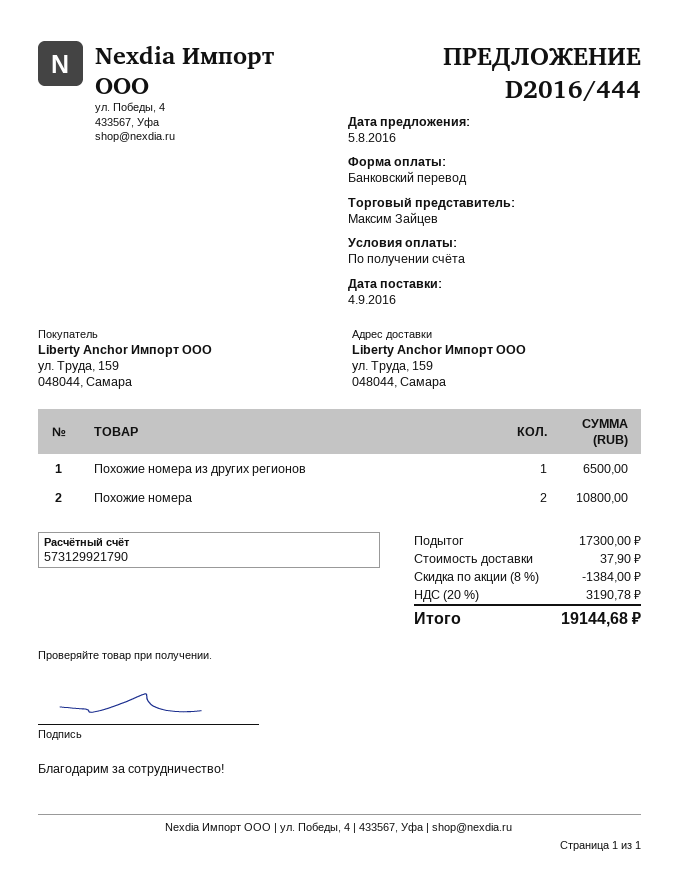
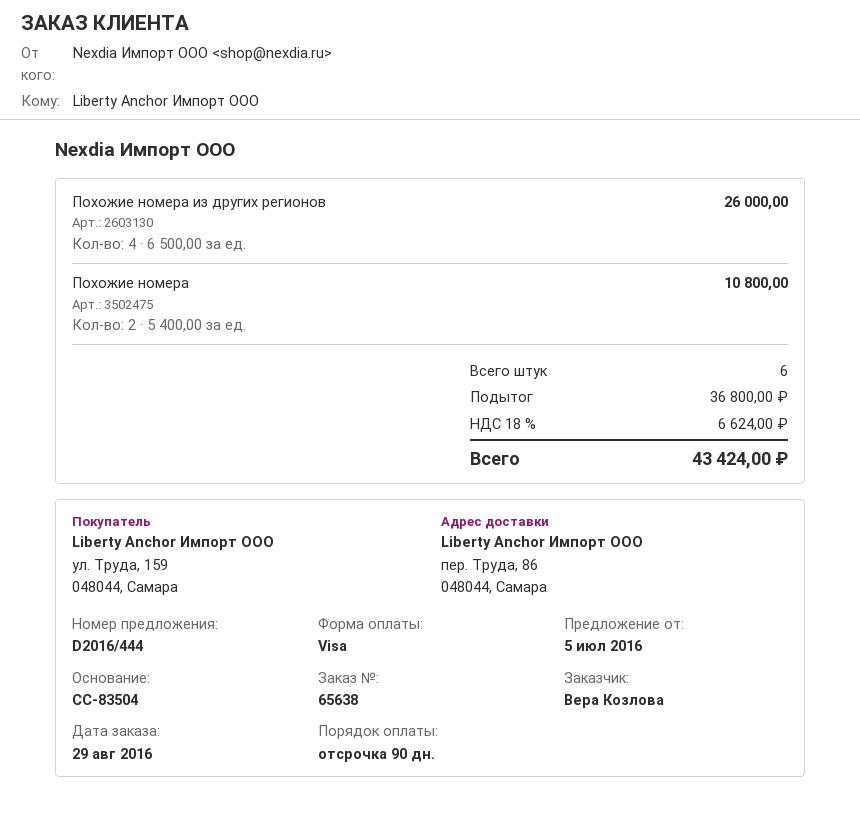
quote date: 2016-08-05 -> 2016-07-05
payment terms: on receipt -> 90 days
payment method: bank transfer -> Visa
ship to: ул. Труда, 159, 048044, Самара -> пер. Труда, 86, 048044, Самара
Похожие номера из других регионов: 1 for 6500.00 -> 4 for 26000.00
subtotal: 17300.00 -> 36800.00
discount: 8% = 1384.00 -> none
shipping: 37.90 -> none
tax: 20% = 3190.78 -> 18% = 6624.00
total: 19144.68 -> 43424.00

